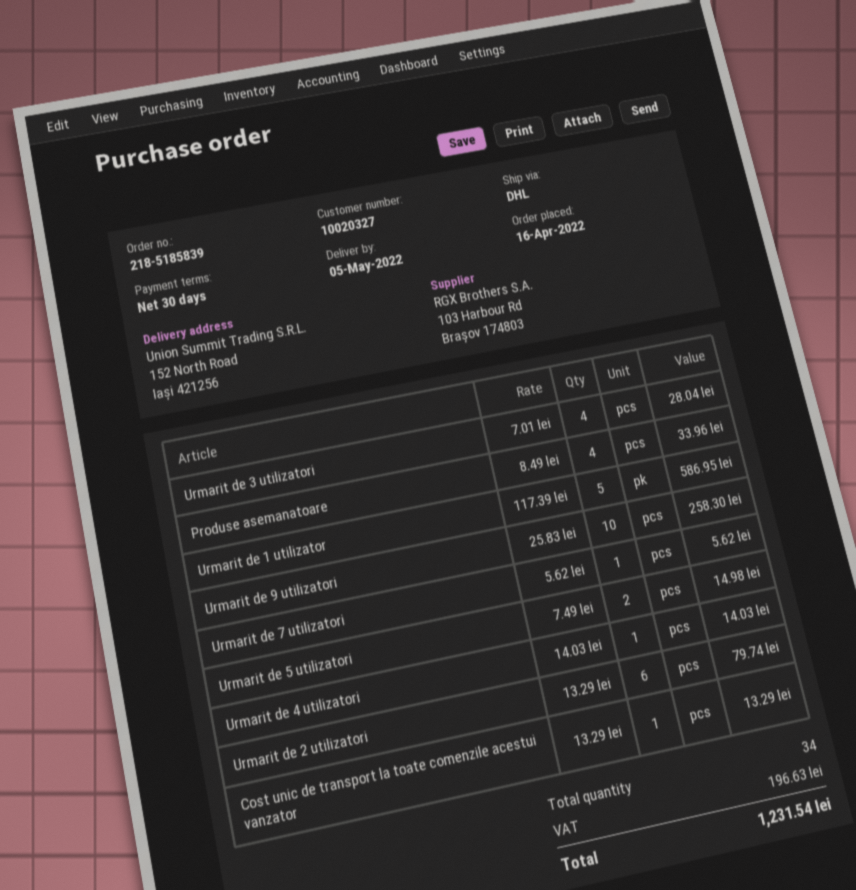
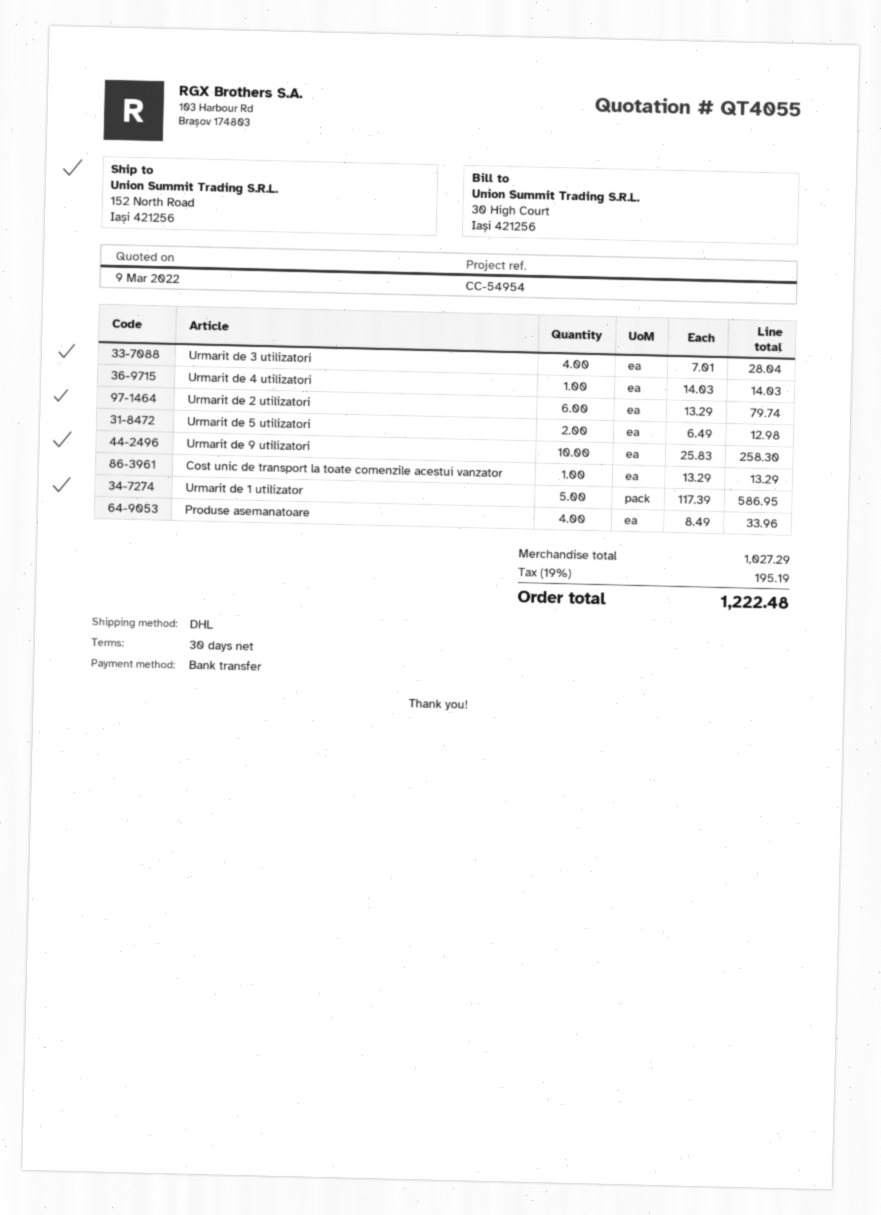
Urmarit de 7 utilizatori: 1 x 5.62 = 5.62 -> none
Urmarit de 5 utilizatori: 2 x 7.49 = 14.98 -> 2 x 6.49 = 12.98
tax: 196.63 -> 195.19
total: 1231.54 -> 1222.48

